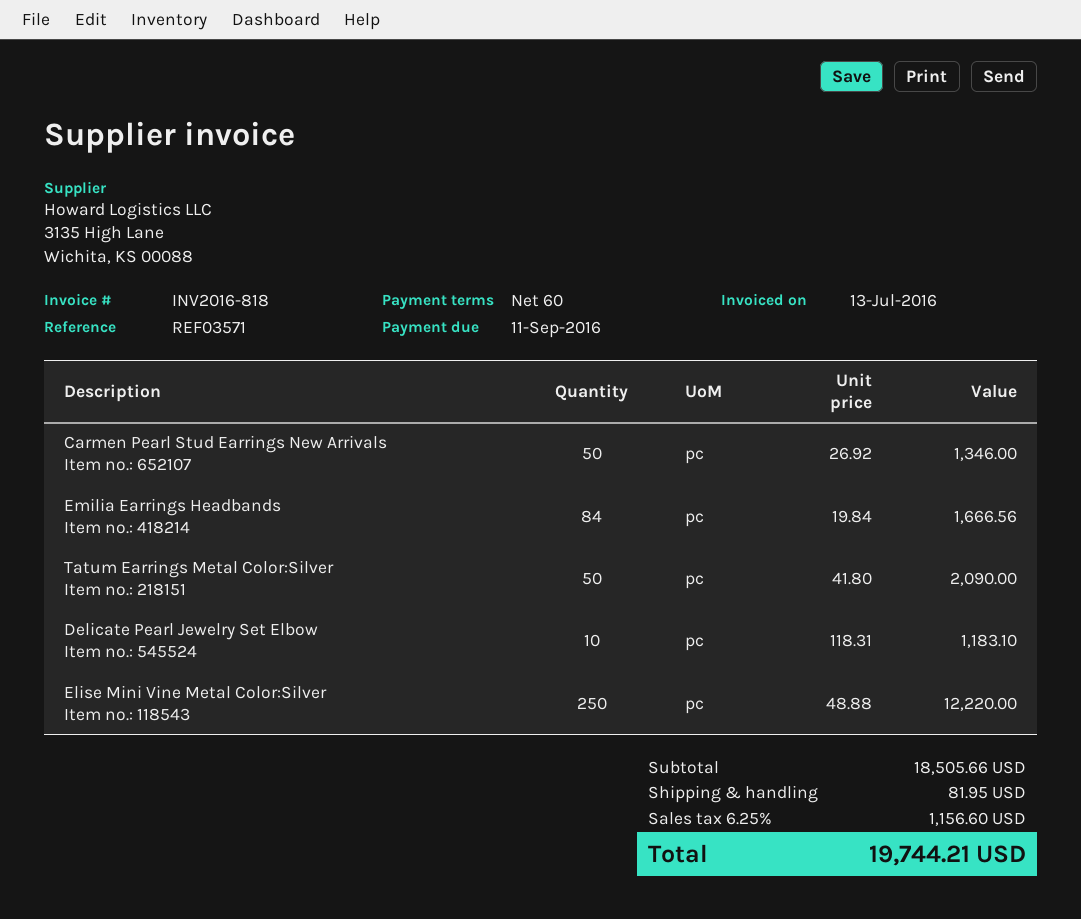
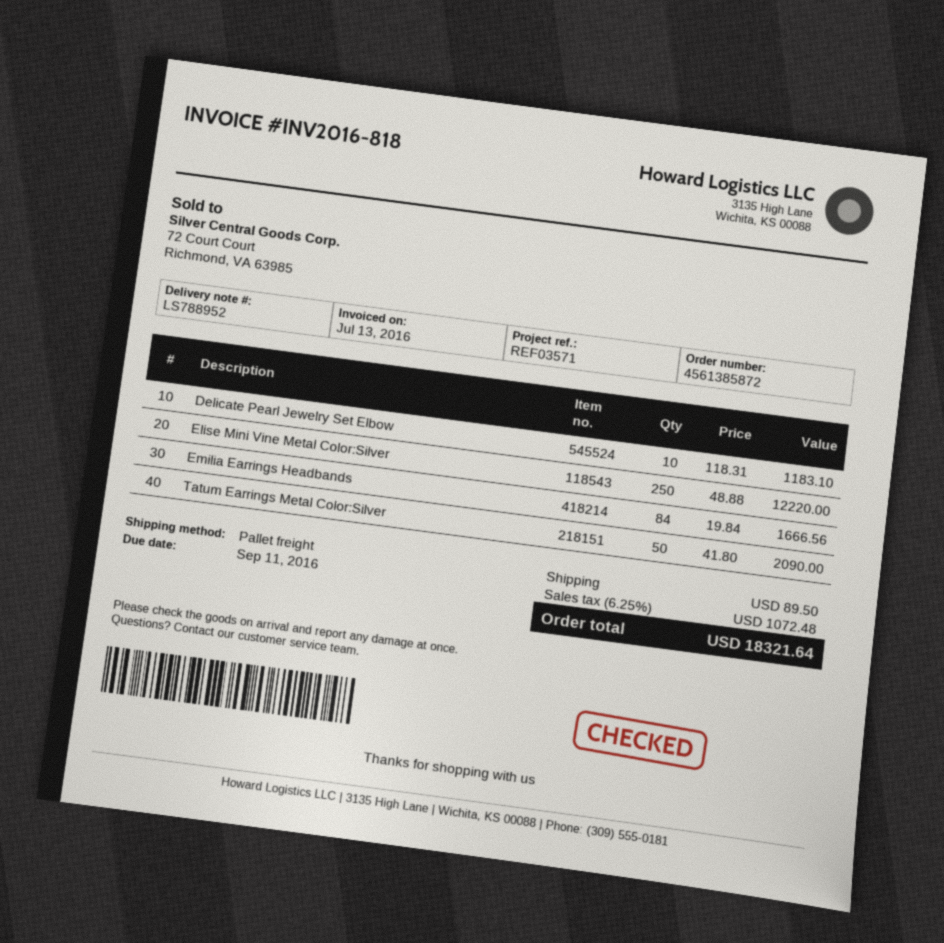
Carmen Pearl Stud Earrings New Arrivals: 50 x 26.92 = 1346.00 -> none
shipping: 81.95 -> 89.50
tax: 6.25% = 1156.60 -> 6.25% = 1072.48
total: 19744.21 -> 18321.64

